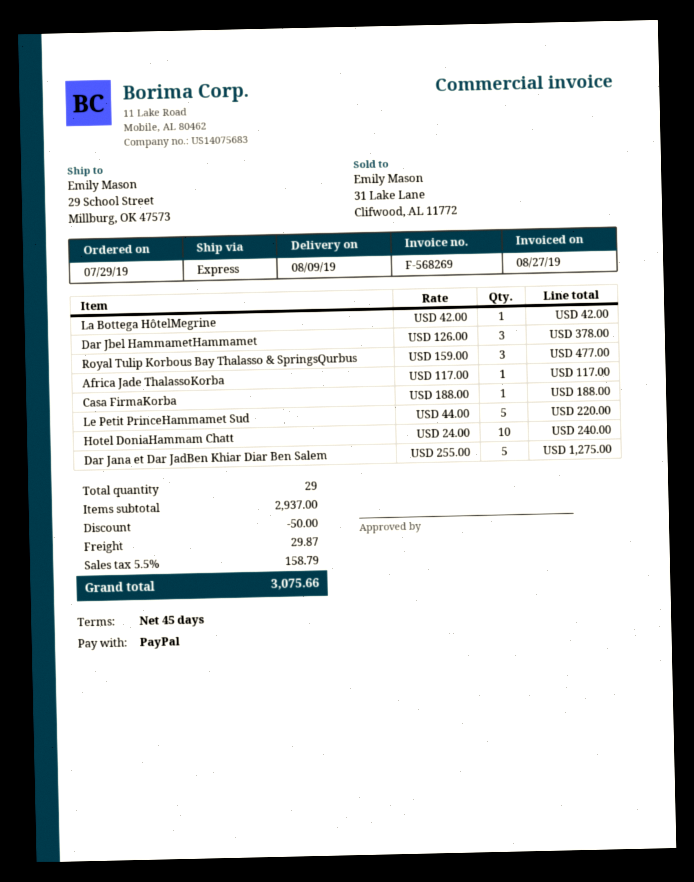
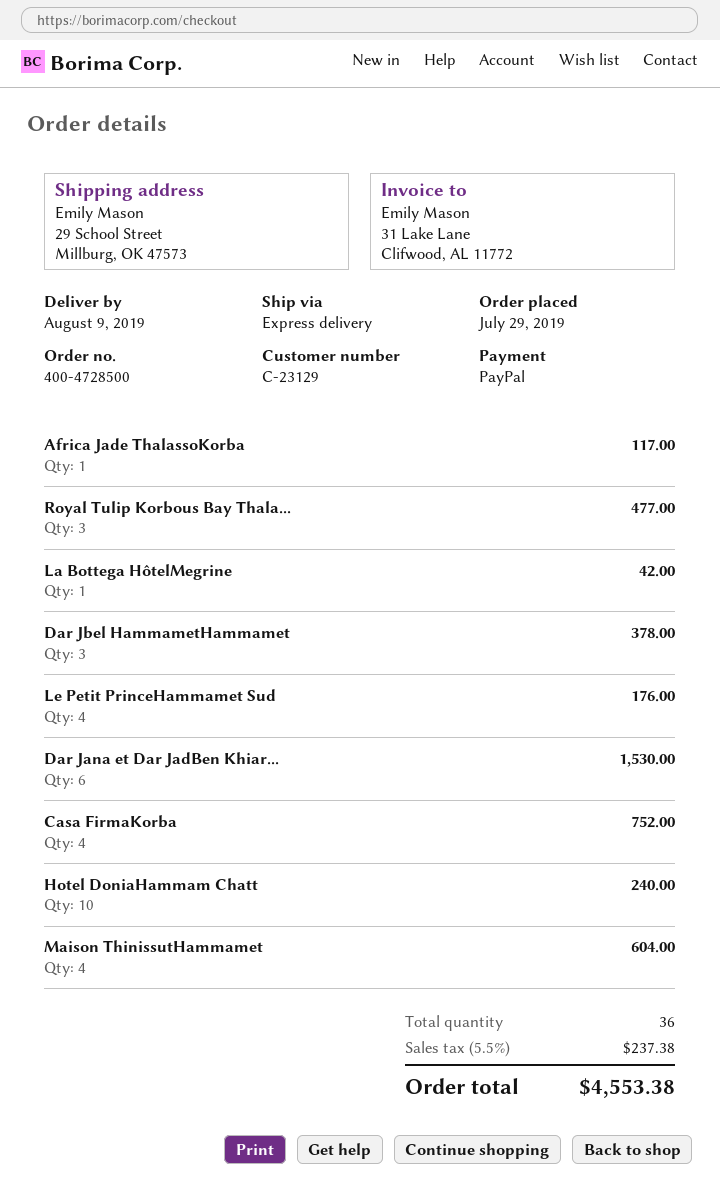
Casa FirmaKorba: 1 for 188.00 -> 4 for 752.00
Le Petit PrinceHammamet Sud: 5 for 220.00 -> 4 for 176.00
Dar Jana et Dar JadBen Khiar Diar Ben Salem: 5 for 1275.00 -> 6 for 1530.00
Maison ThinissutHammamet: none -> 4 for 604.00
total quantity: 29 -> 36
discount: 50.00 -> none
shipping: 29.87 -> none
tax: 5.5% = 158.79 -> 5.5% = 237.38
total: 3075.66 -> 4553.38

